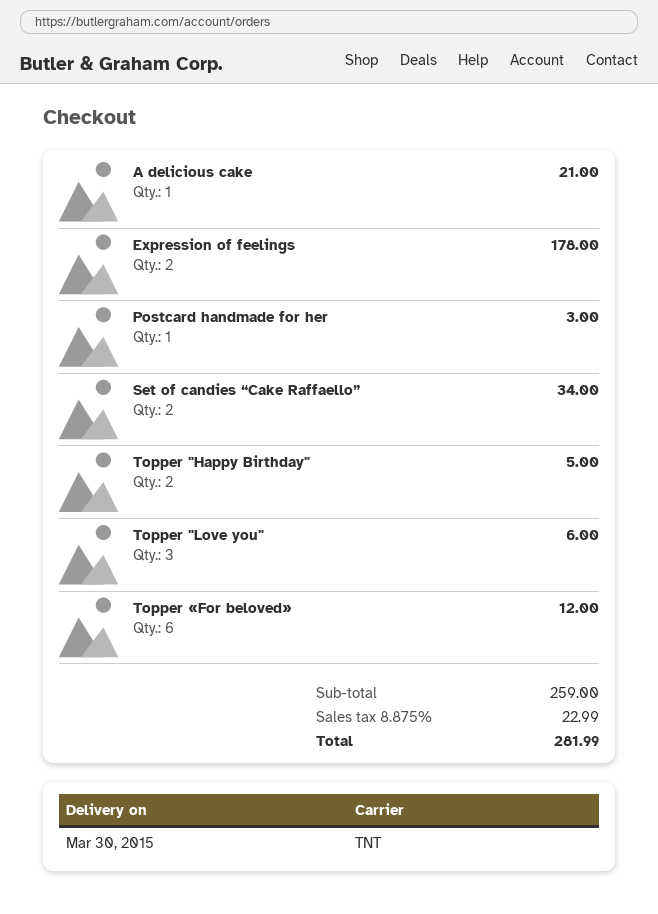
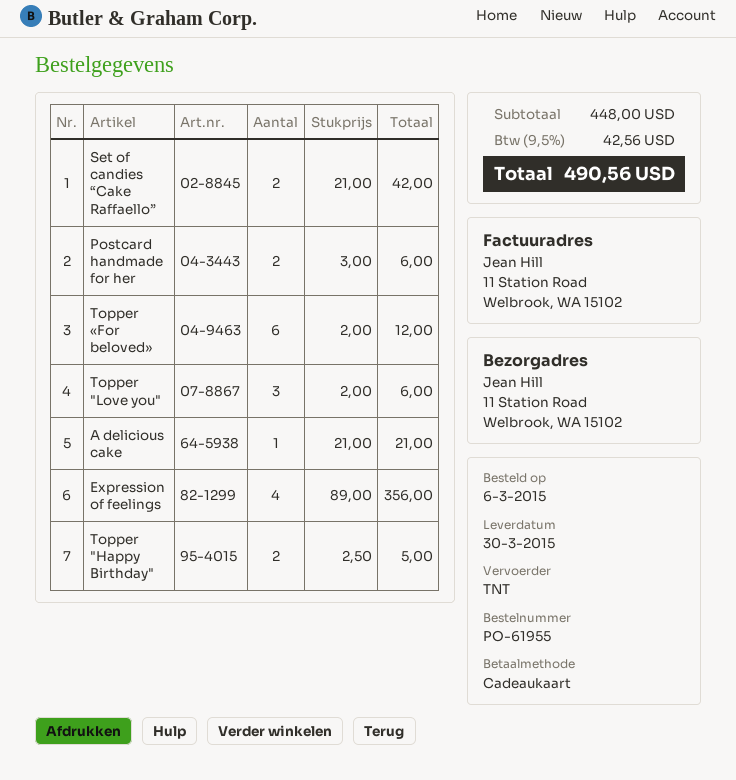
Expression of feelings: 2 for 178.00 -> 4 for 356.00
Postcard handmade for her: 1 for 3.00 -> 2 for 6.00
Set of candies “Cake Raffaello”: 2 for 34.00 -> 2 for 42.00
subtotal: 259.00 -> 448.00
tax: 8.875% = 22.99 -> 9.5% = 42.56
total: 281.99 -> 490.56

